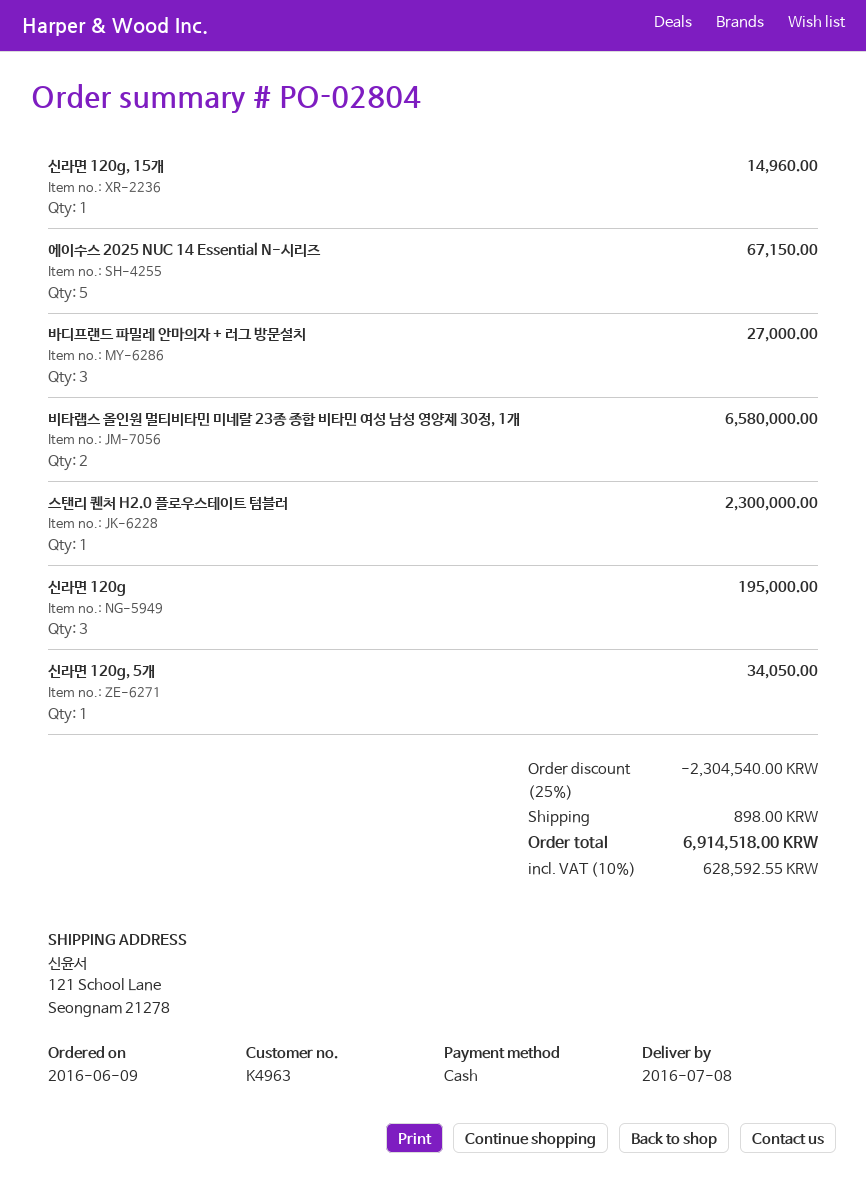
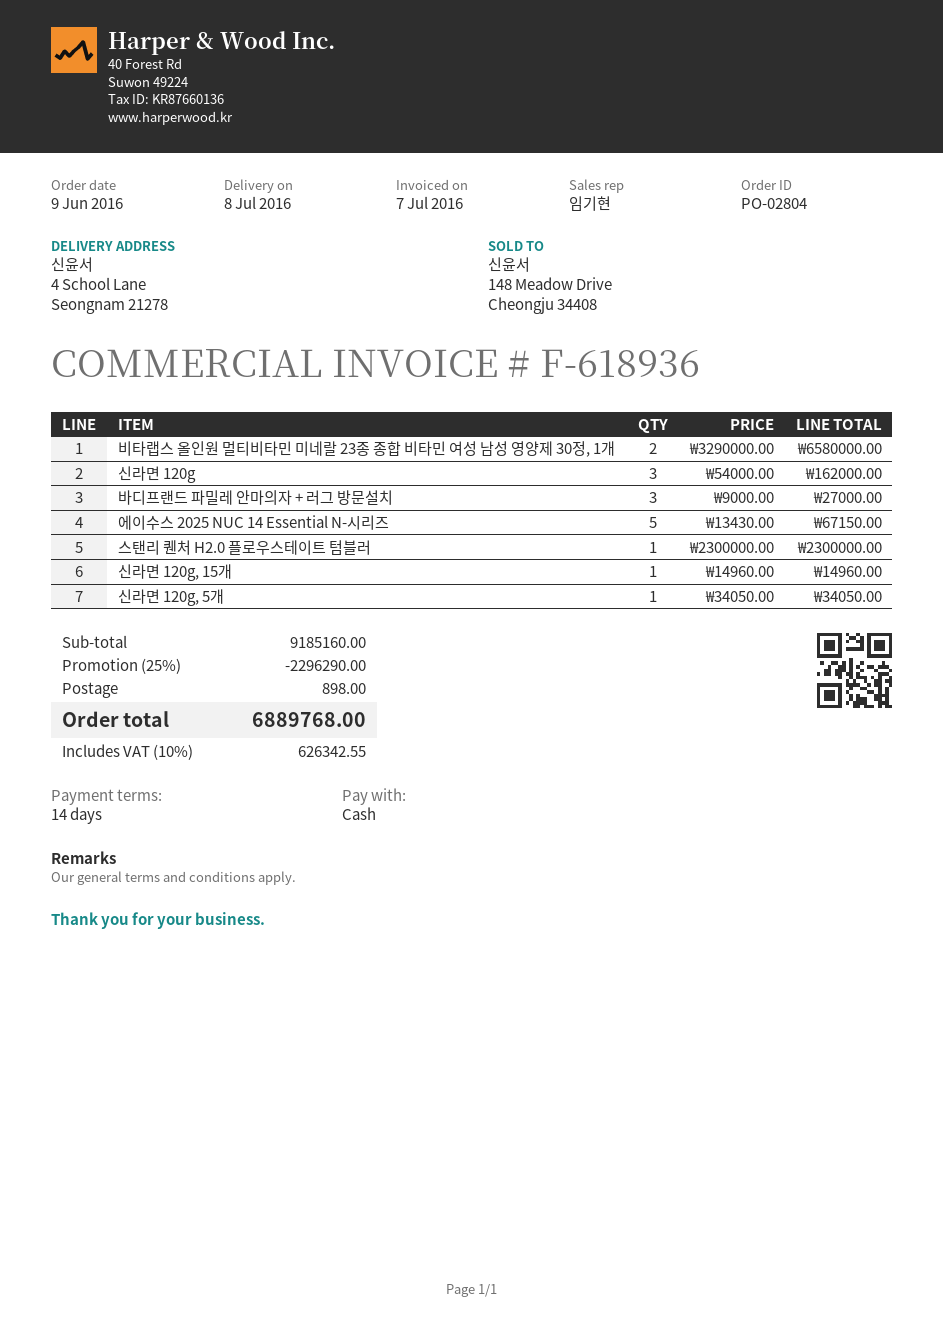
ship to: 121 School Lane, Seongnam 21278 -> 4 School Lane, Seongnam 21278
신라면 120g: 3 for 195000.00 -> 3 for 162000.00
discount: 25% = 2304540.00 -> 25% = 2296290.00
tax: 10% = 628592.55 -> 10% = 626342.55
total: 6914518.00 -> 6889768.00

